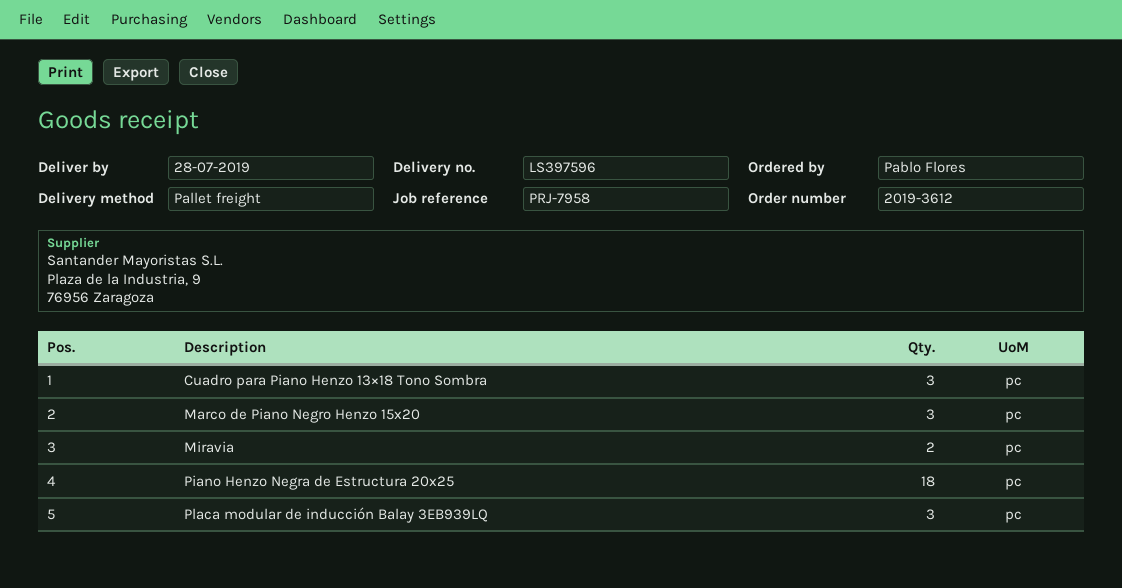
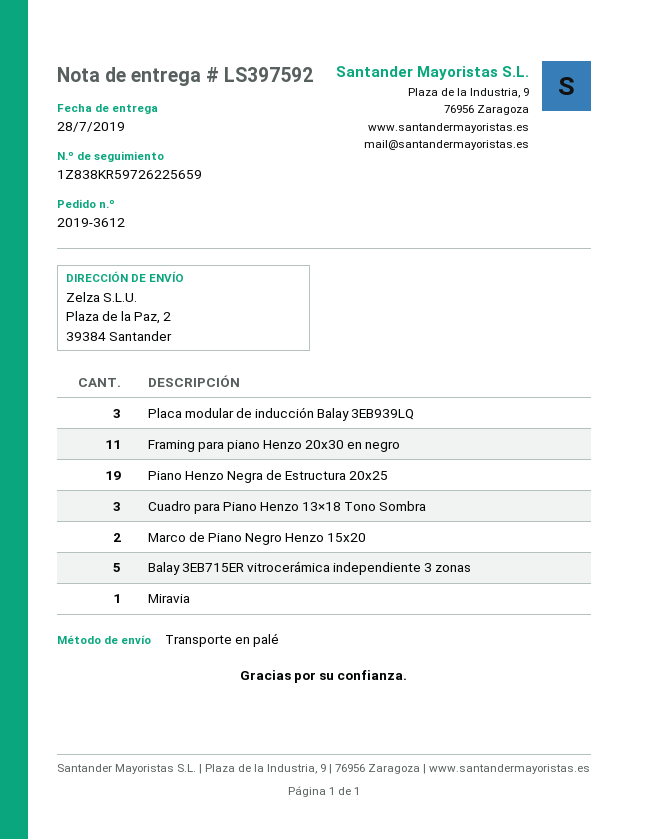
delivery note number: LS397596 -> LS397592
Marco de Piano Negro Henzo 15x20: 3 -> 2
Miravia: 2 -> 1
Piano Henzo Negra de Estructura 20x25: 18 -> 19
Framing para piano Henzo 20x30 en negro: none -> 11
Balay 3EB715ER vitrocerámica independiente 3 zonas: none -> 5

